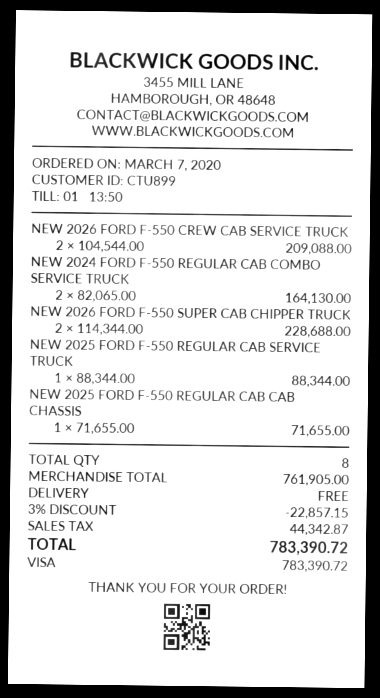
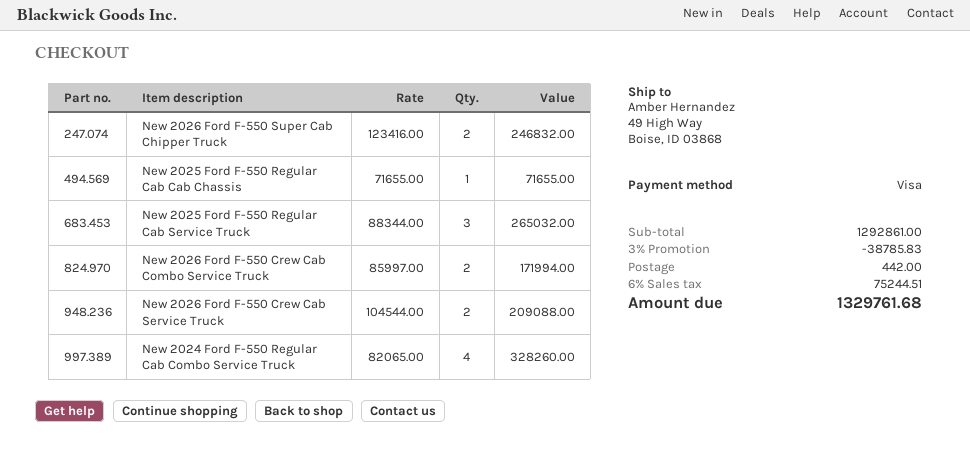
NEW 2024 FORD F-550 REGULAR CAB COMBO SERVICE TRUCK: 2 x 82065.00 = 164130.00 -> 4 x 82065.00 = 328260.00
NEW 2026 FORD F-550 SUPER CAB CHIPPER TRUCK: 2 x 114344.00 = 228688.00 -> 2 x 123416.00 = 246832.00
NEW 2025 FORD F-550 REGULAR CAB SERVICE TRUCK: 1 x 88344.00 = 88344.00 -> 3 x 88344.00 = 265032.00
New 2026 Ford F-550 Crew Cab Combo Service Truck: none -> 2 x 85997.00 = 171994.00
subtotal: 761905.00 -> 1292861.00
discount: 3% = 22857.15 -> 3% = 38785.83
shipping: 0.00 -> 442.00
tax: 44342.87 -> 75244.51
total: 783390.72 -> 1329761.68

